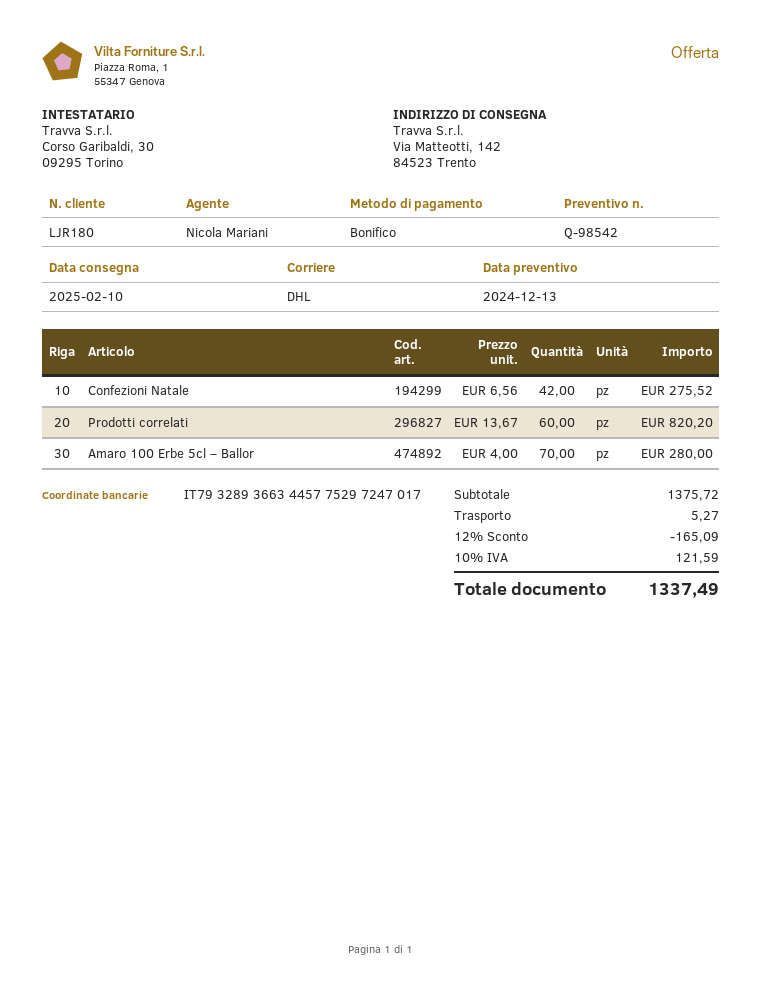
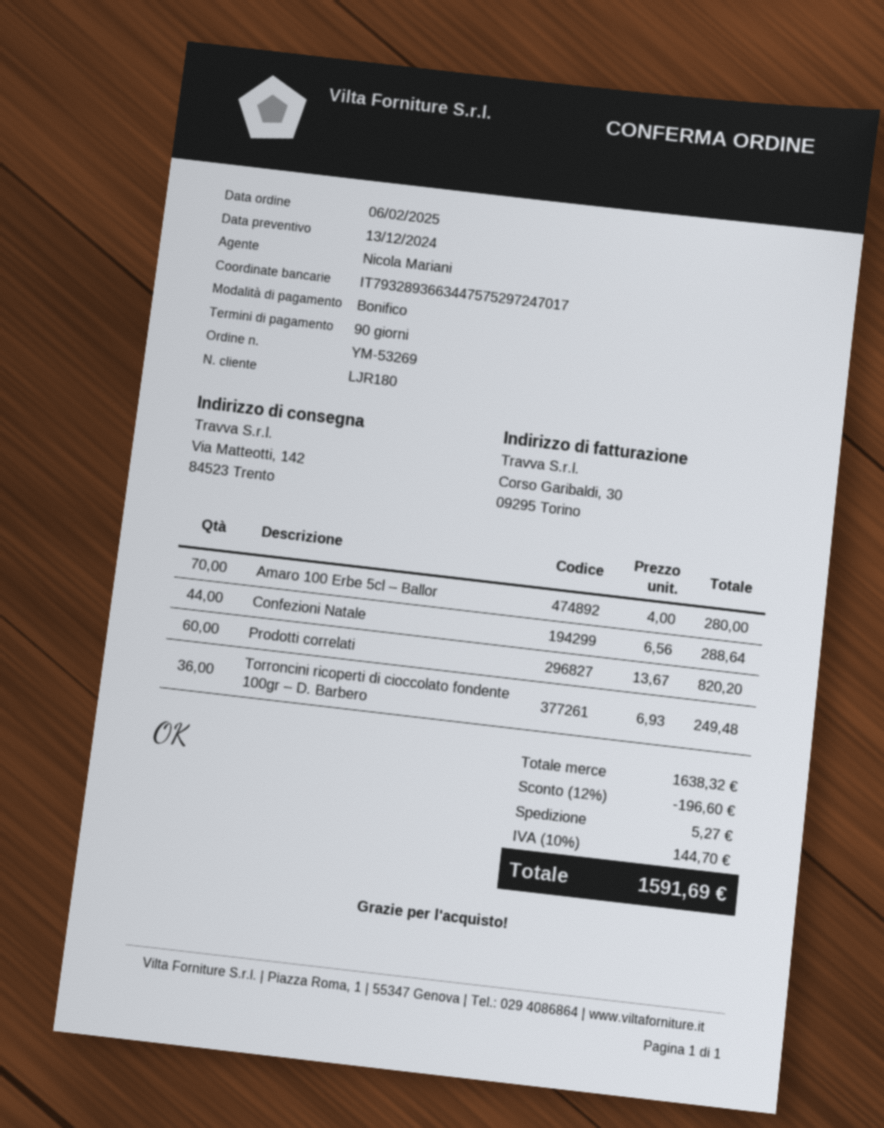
bank account: IT7932893663445775297247017 -> IT7932893663447575297247017
Confezioni Natale: 42 x 6.56 = 275.52 -> 44 x 6.56 = 288.64
Torroncini ricoperti di cioccolato fondente 100gr – D. Barbero: none -> 36 x 6.93 = 249.48
subtotal: 1375.72 -> 1638.32
discount: 12% = 165.09 -> 12% = 196.60
tax: 10% = 121.59 -> 10% = 144.70
total: 1337.49 -> 1591.69

